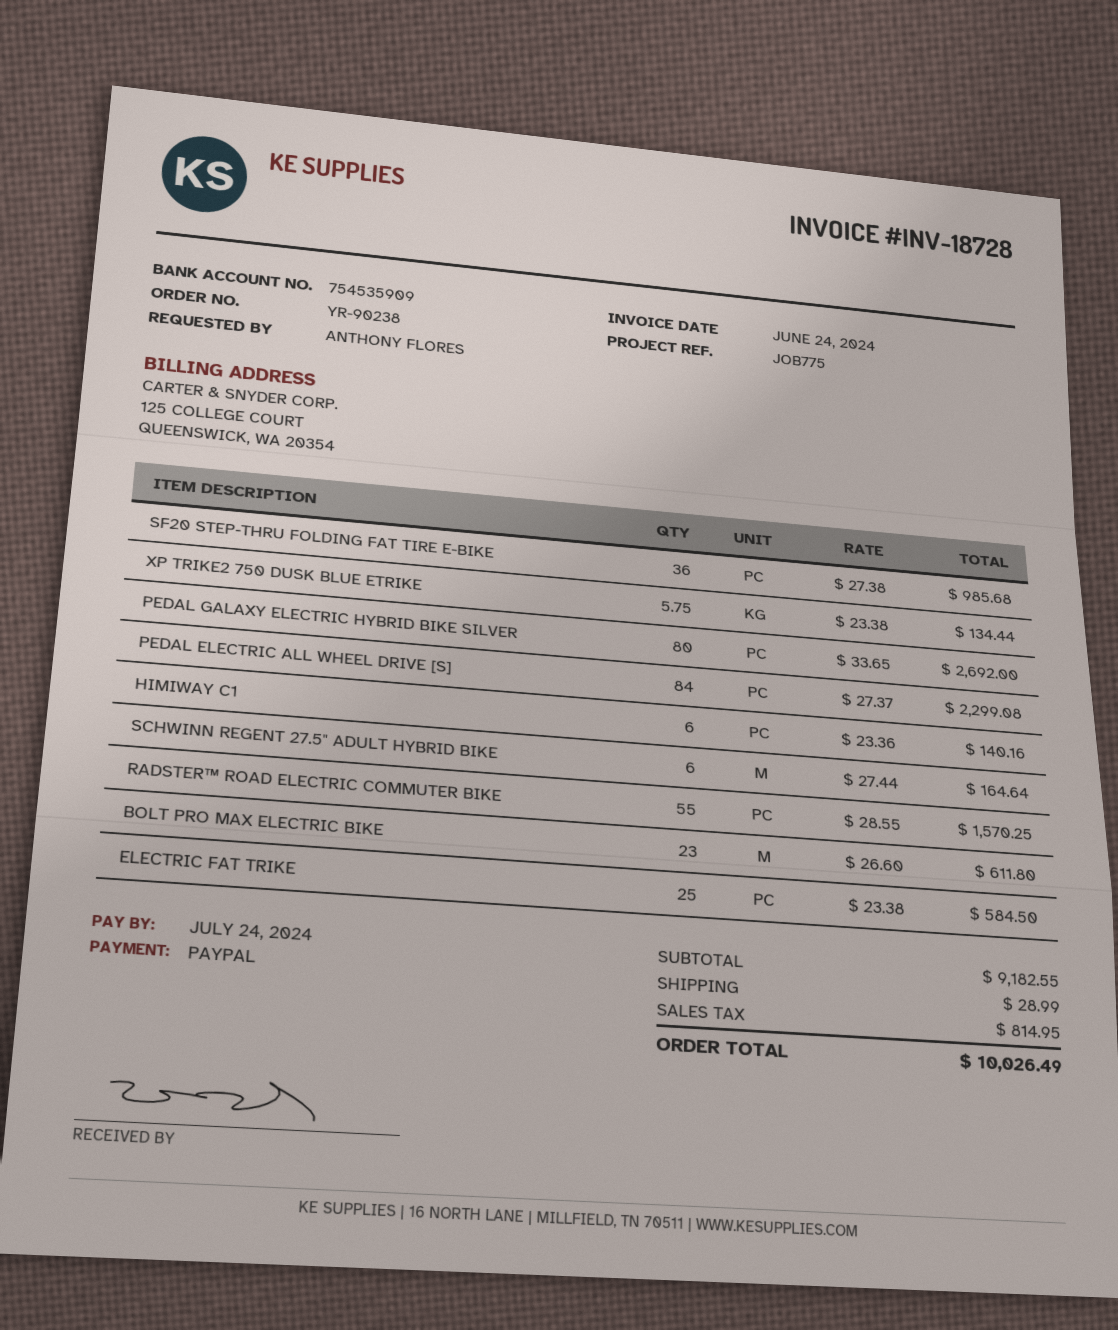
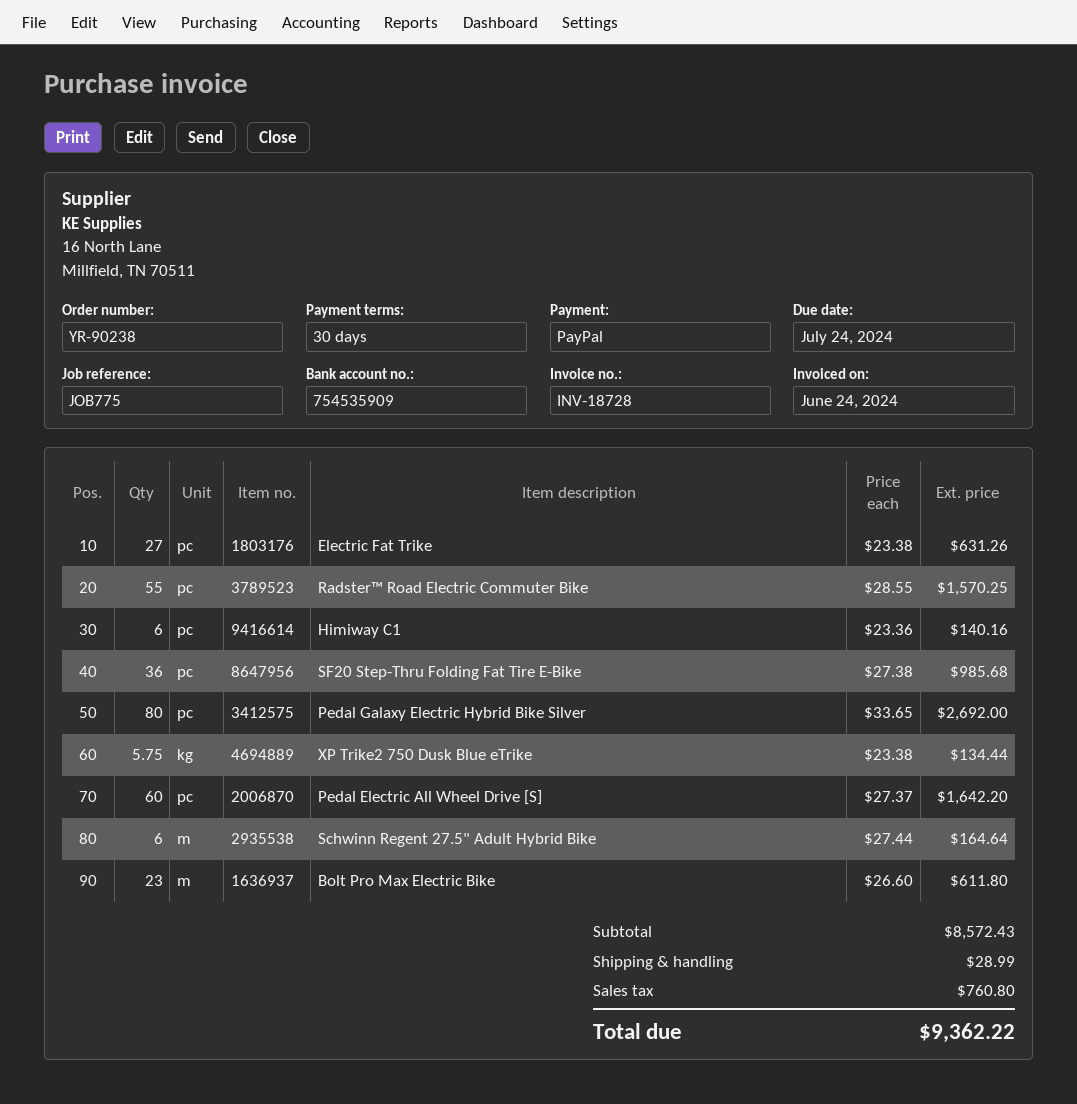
PEDAL ELECTRIC ALL WHEEL DRIVE [S]: 84 x 27.37 = 2299.08 -> 60 x 27.37 = 1642.20
ELECTRIC FAT TRIKE: 25 x 23.38 = 584.50 -> 27 x 23.38 = 631.26
subtotal: 9182.55 -> 8572.43
tax: 814.95 -> 760.80
total: 10026.49 -> 9362.22

